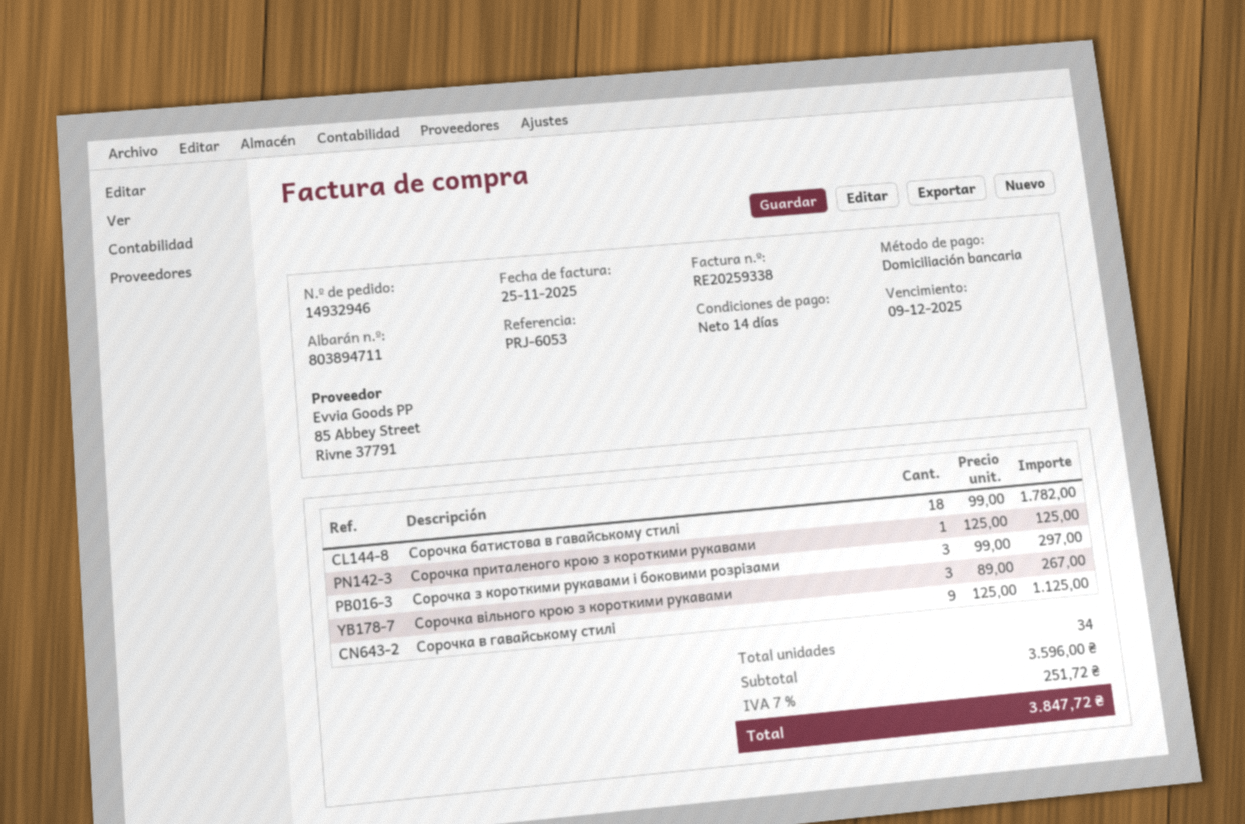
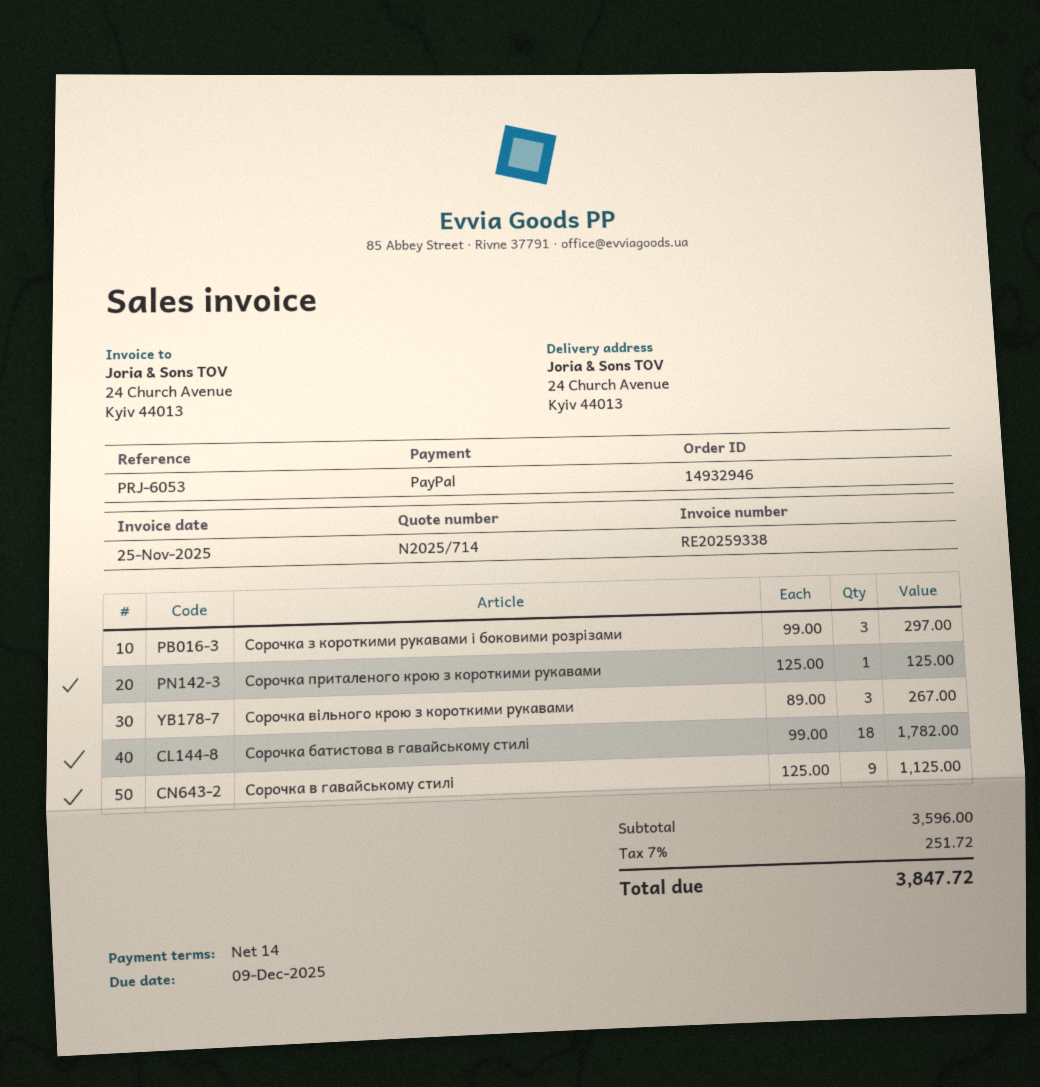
payment method: direct debit -> PayPal

